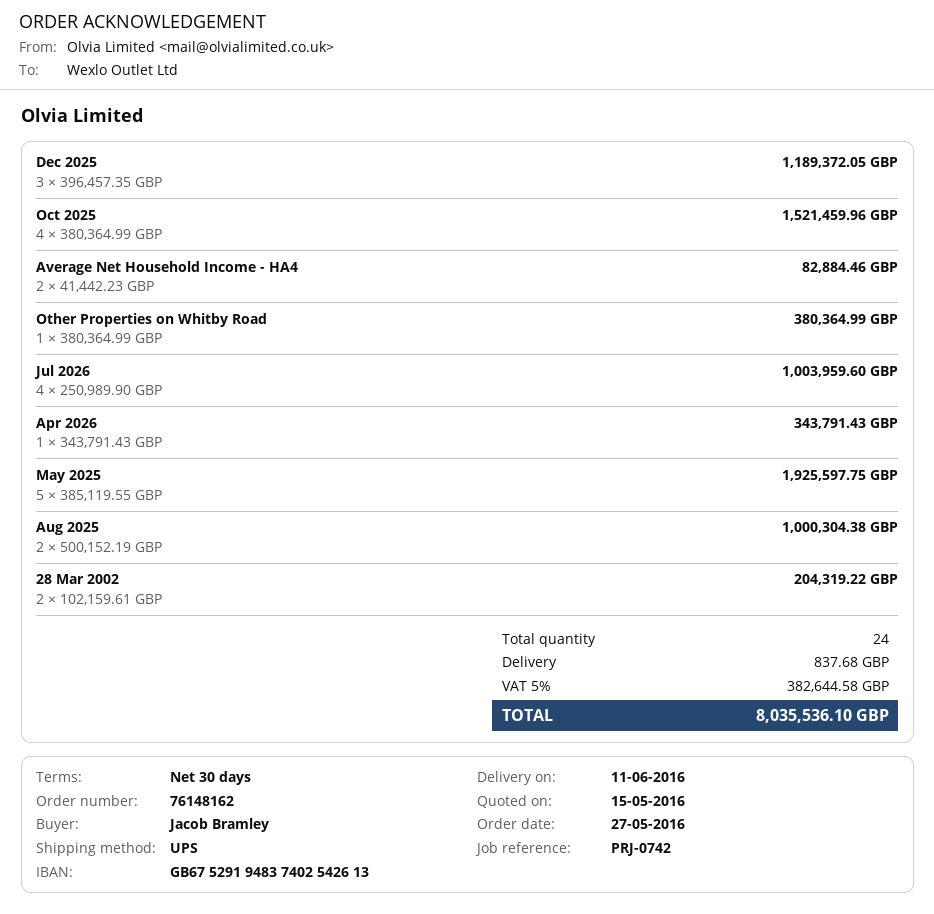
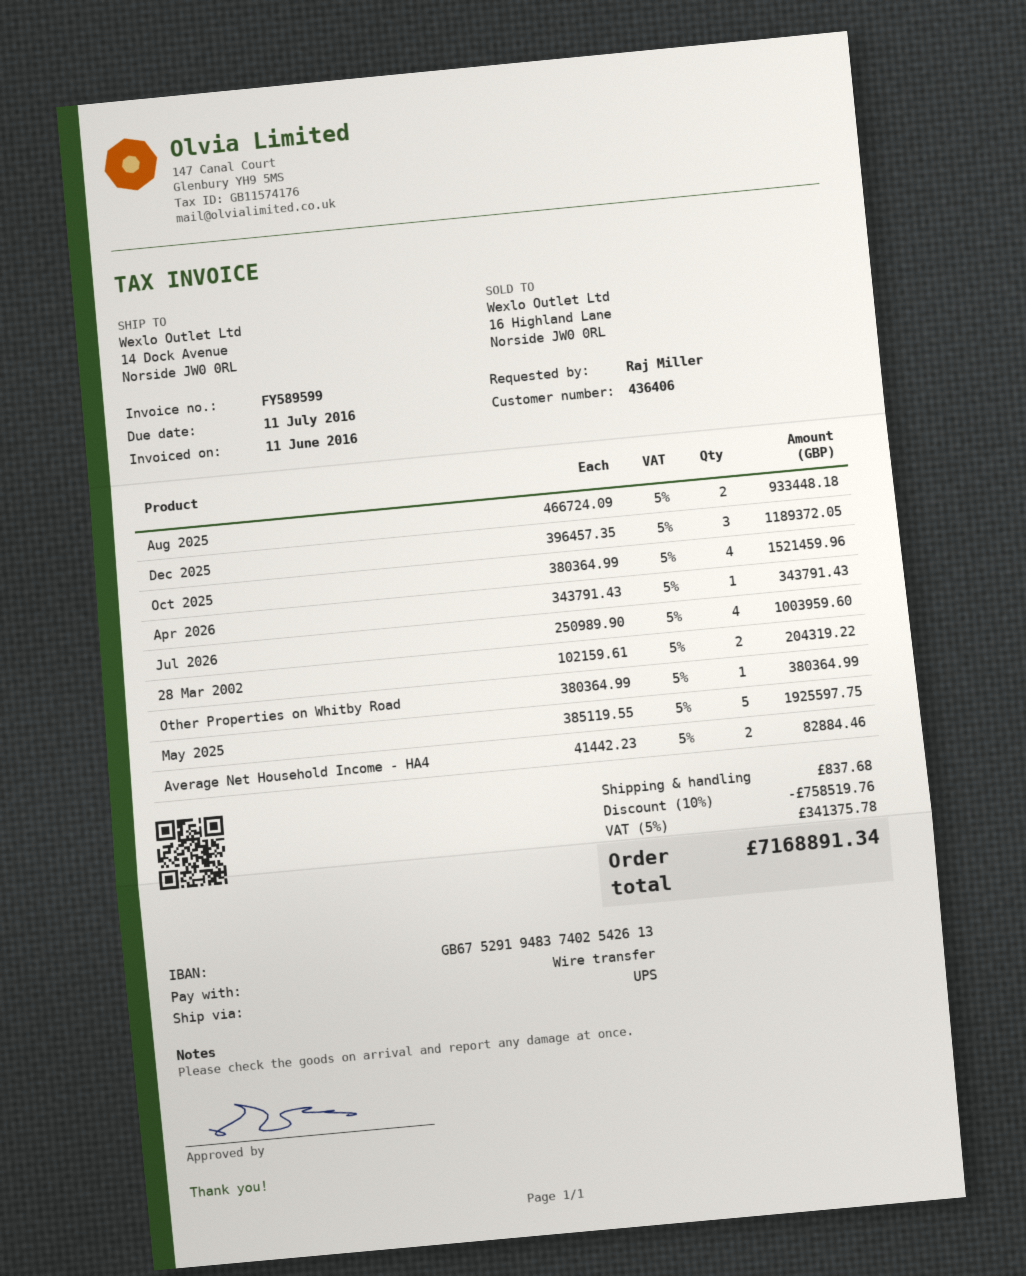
ordered by: Jacob Bramley -> Raj Miller
Aug 2025: 2 x 500152.19 = 1000304.38 -> 2 x 466724.09 = 933448.18
discount: none -> 10% = 758519.76
tax: 5% = 382644.58 -> 5% = 341375.78
total: 8035536.10 -> 7168891.34

